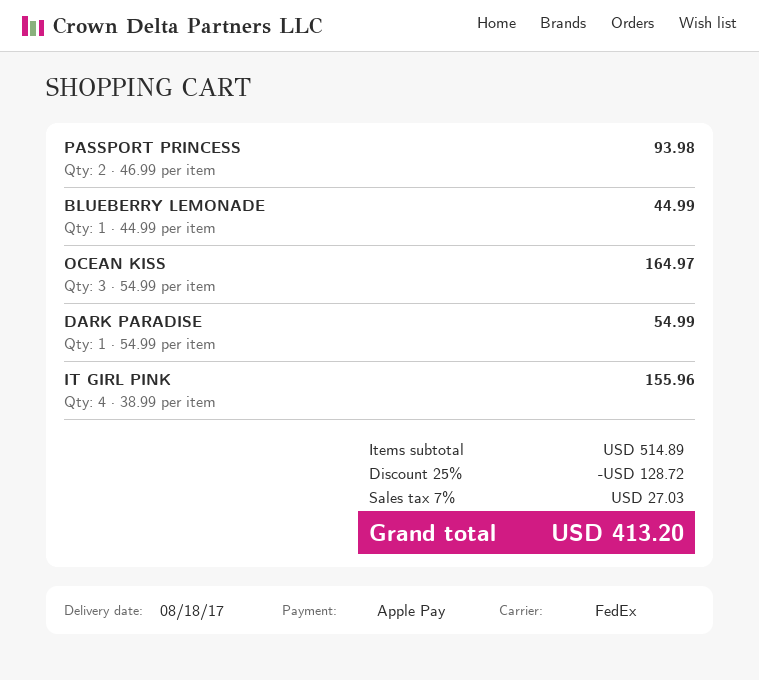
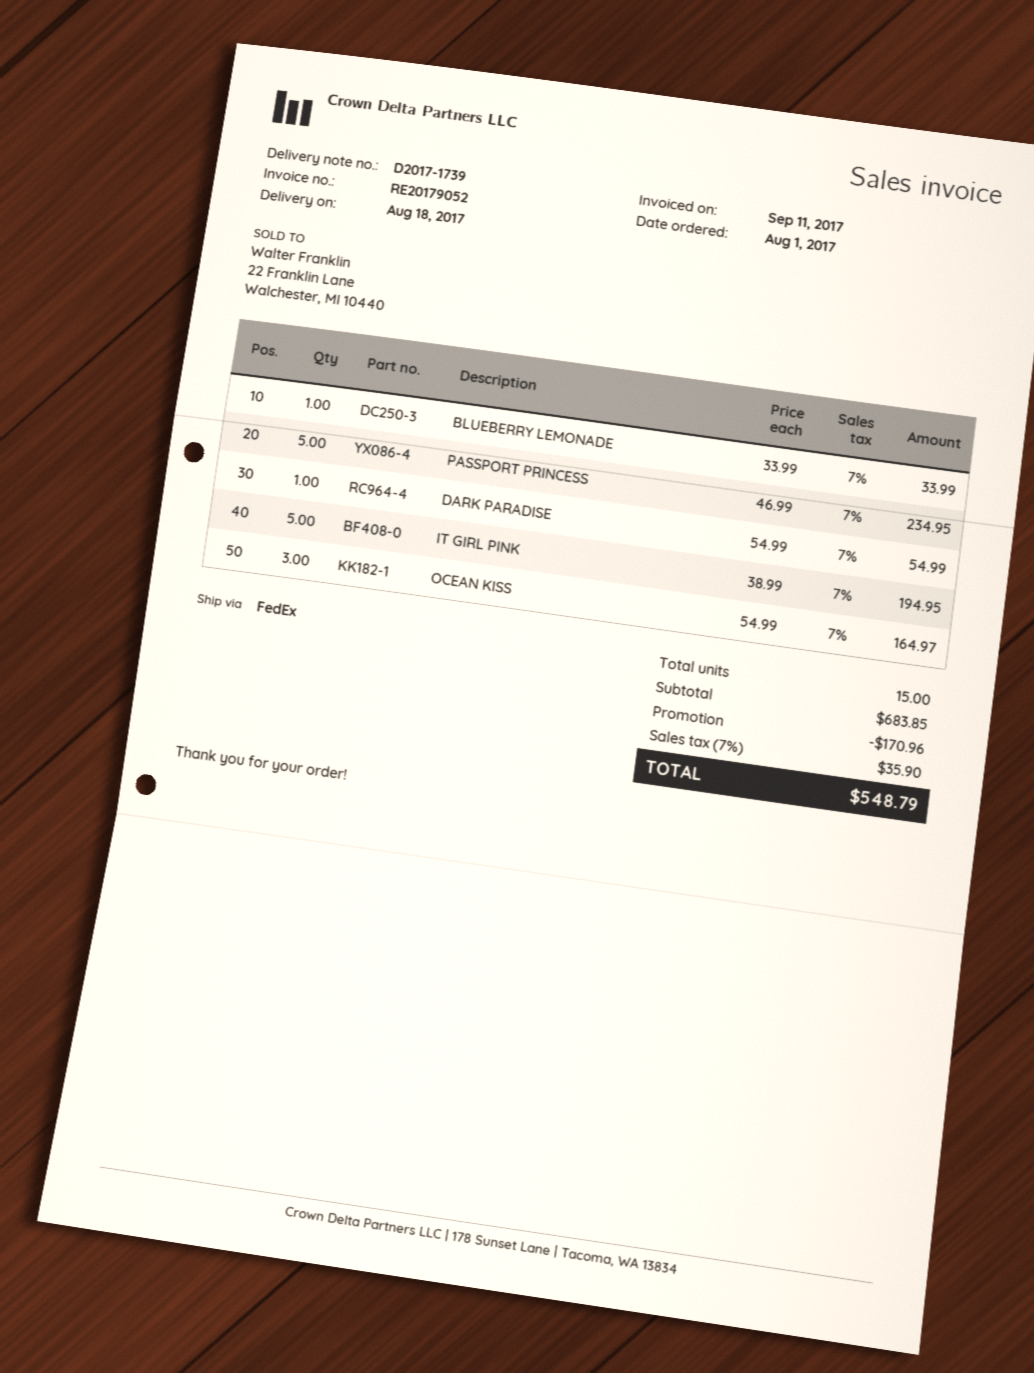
PASSPORT PRINCESS: 2 x 46.99 = 93.98 -> 5 x 46.99 = 234.95
BLUEBERRY LEMONADE: 1 x 44.99 = 44.99 -> 1 x 33.99 = 33.99
IT GIRL PINK: 4 x 38.99 = 155.96 -> 5 x 38.99 = 194.95
subtotal: 514.89 -> 683.85
discount: 128.72 -> 170.96
tax: 7% = 27.03 -> 7% = 35.90
total: 413.20 -> 548.79

